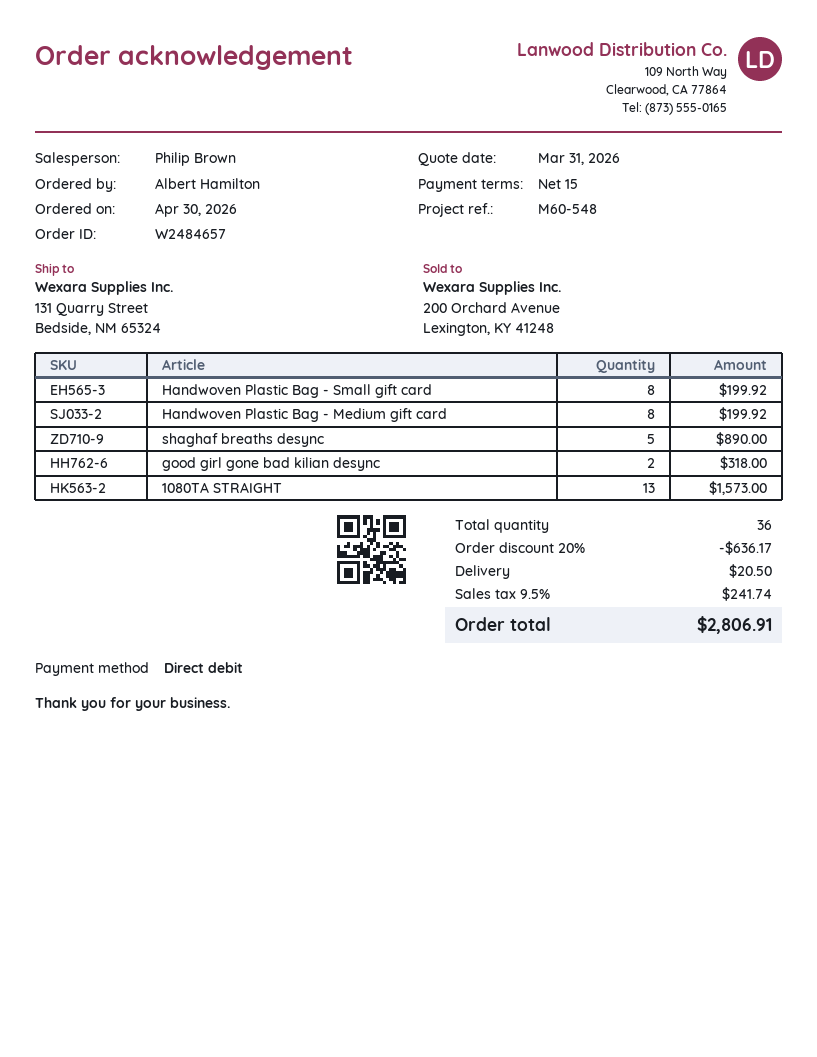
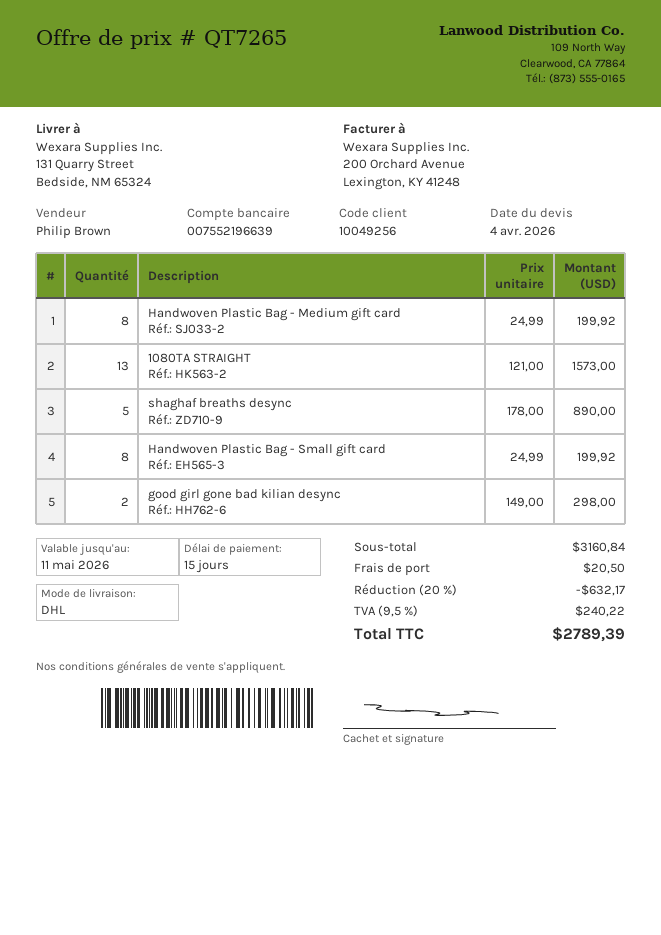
quote date: 2026-03-31 -> 2026-04-04
good girl gone bad kilian desync: 2 for 318.00 -> 2 for 298.00
discount: 20% = 636.17 -> 20% = 632.17
tax: 9.5% = 241.74 -> 9.5% = 240.22
total: 2806.91 -> 2789.39

